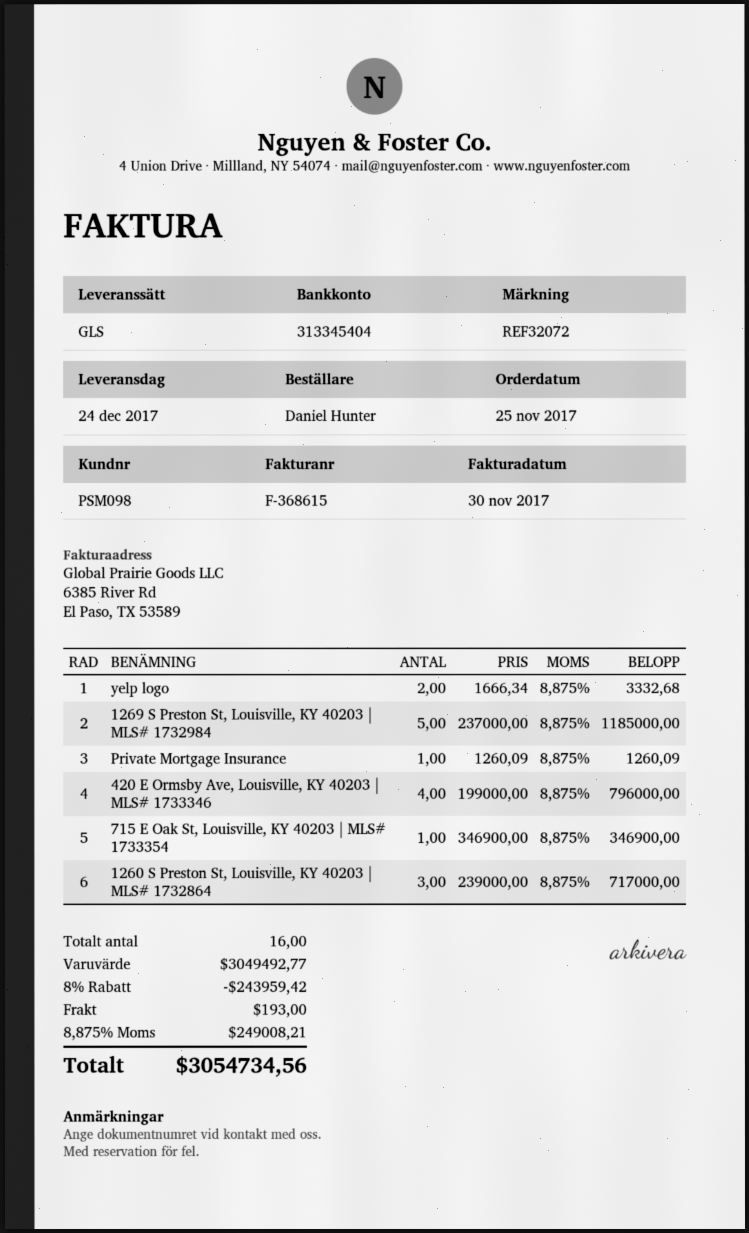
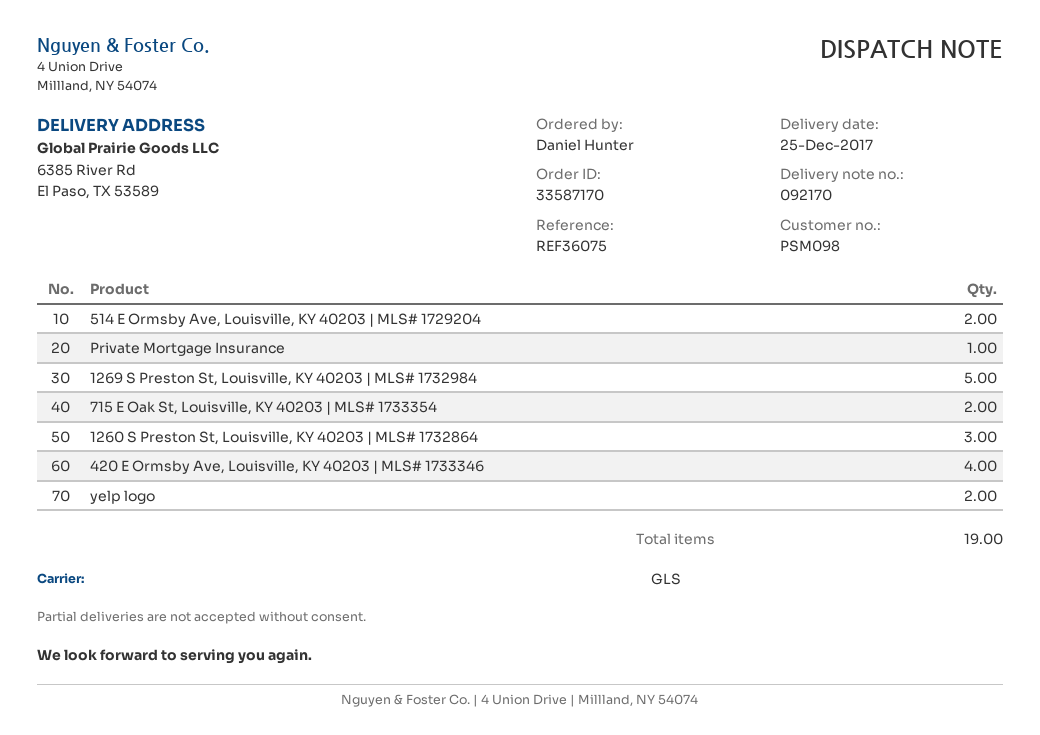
delivery date: 2017-12-24 -> 2017-12-25
reference: REF32072 -> REF36075
715 E Oak St, Louisville, KY 40203 | MLS# 1733354: 1 -> 2
514 E Ormsby Ave, Louisville, KY 40203 | MLS# 1729204: none -> 2
total quantity: 16 -> 19

